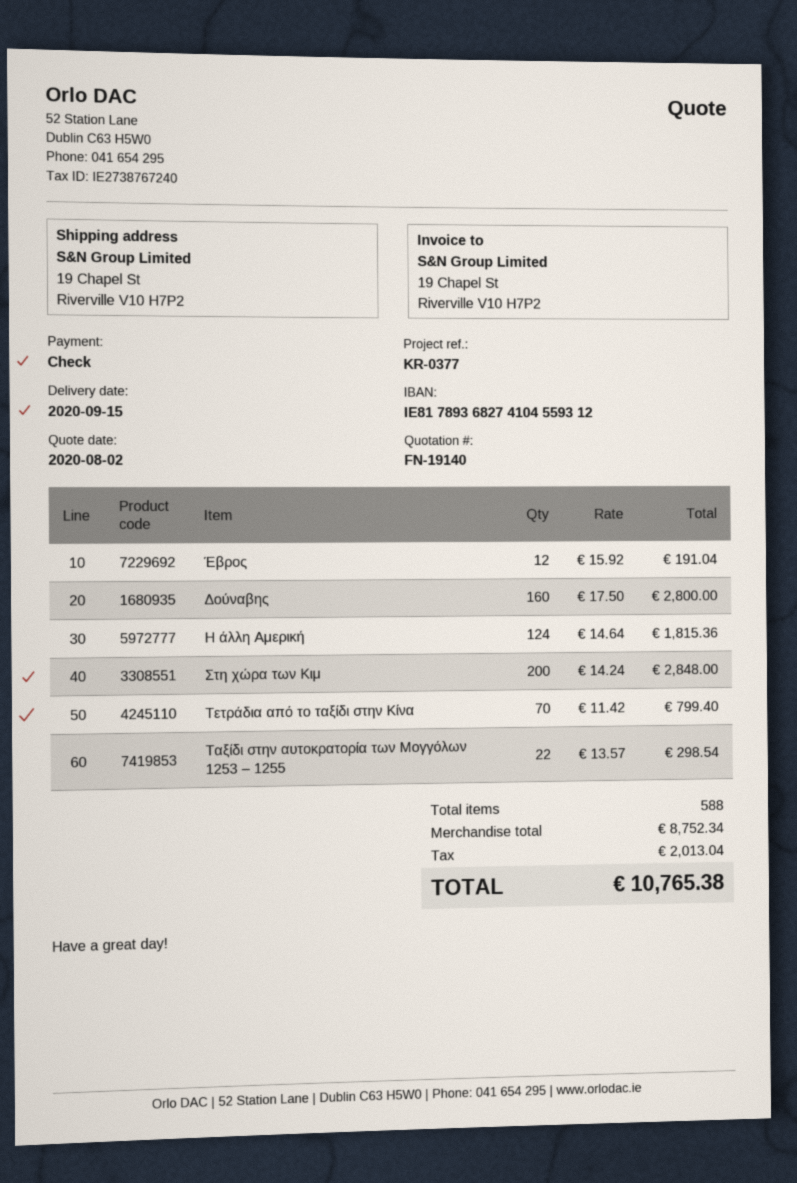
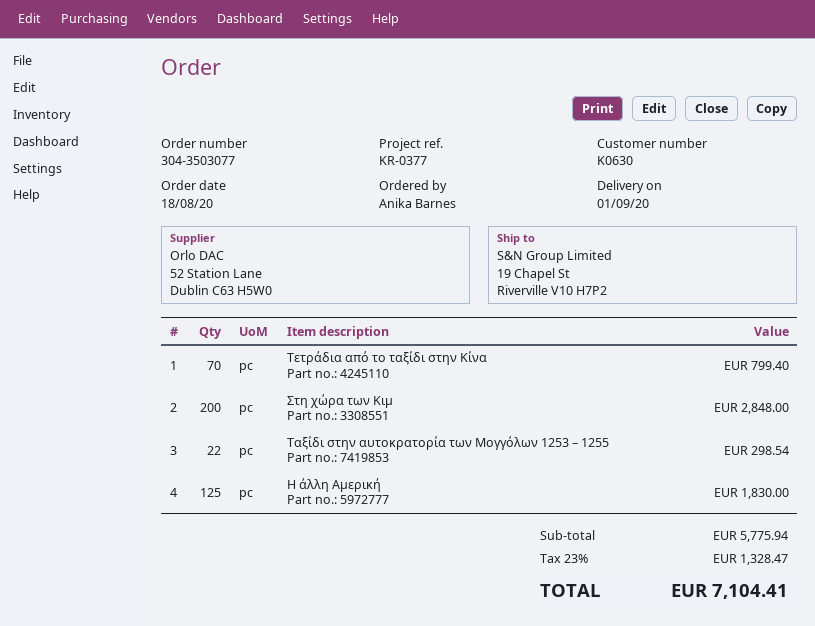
delivery date: 2020-09-15 -> 2020-09-01
Έβρος: 12 for 191.04 -> none
Δούναβης: 160 for 2800.00 -> none
Η άλλη Αμερική: 124 for 1815.36 -> 125 for 1830.00
subtotal: 8752.34 -> 5775.94
tax: 2013.04 -> 1328.47
total: 10765.38 -> 7104.41

